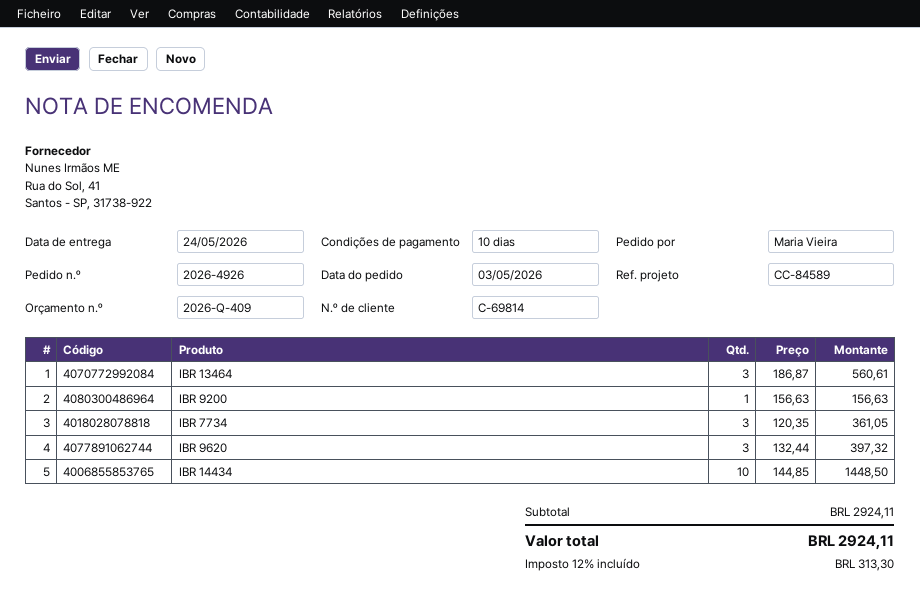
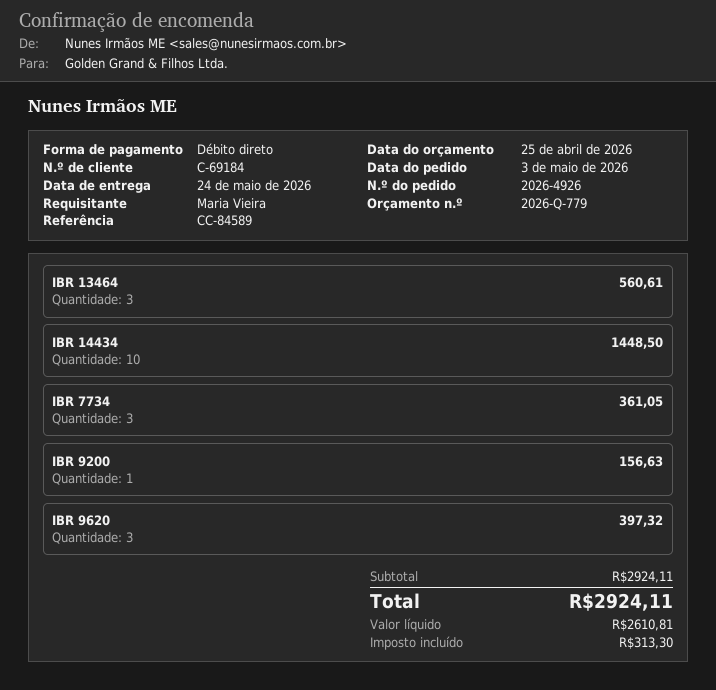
quote number: 2026-Q-409 -> 2026-Q-779
customer number: C-69814 -> C-69184

